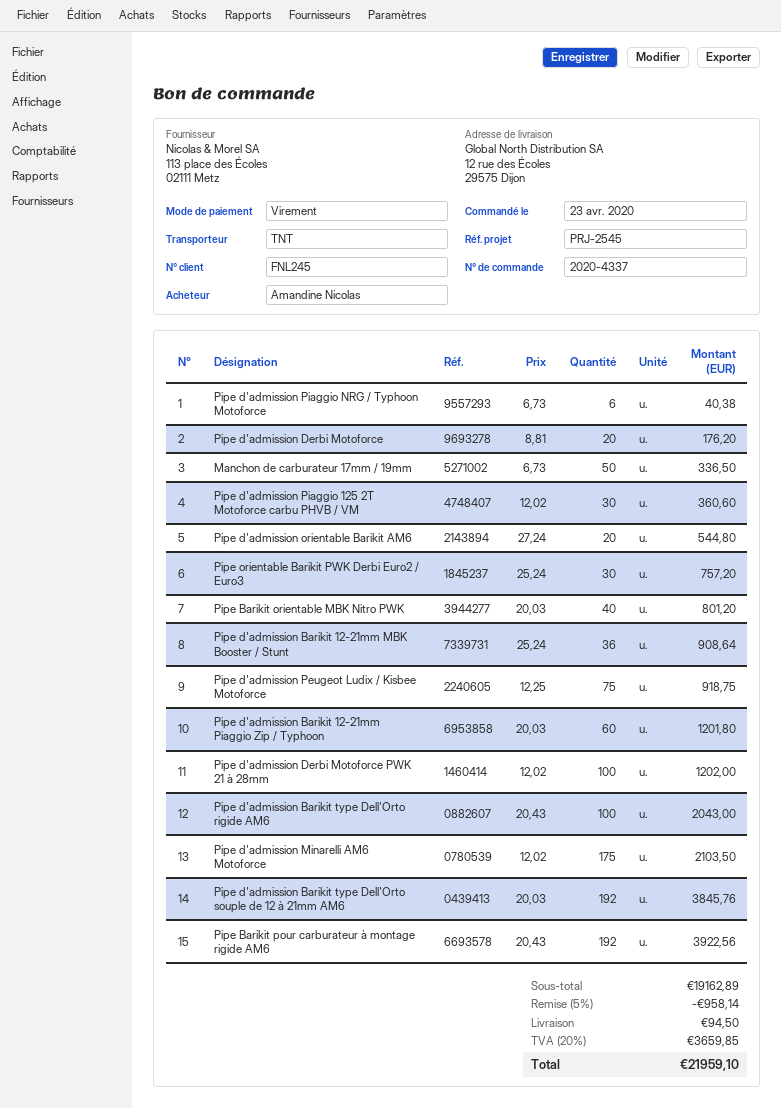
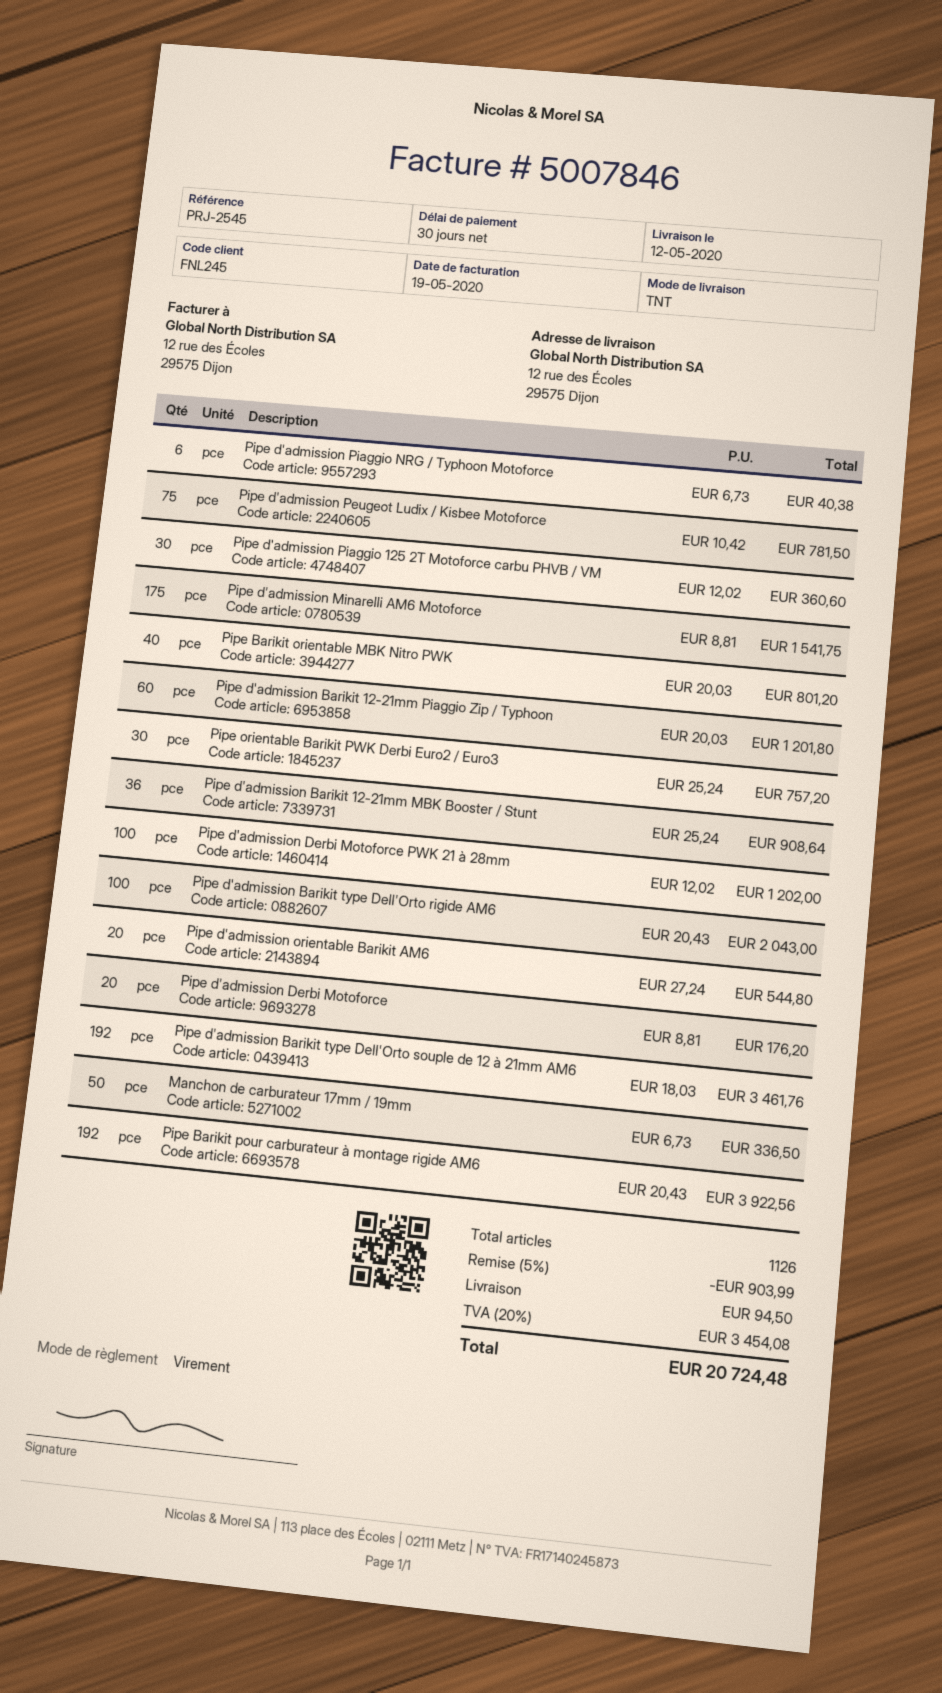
Pipe d'admission Peugeot Ludix / Kisbee Motoforce: 75 x 12.25 = 918.75 -> 75 x 10.42 = 781.50
Pipe d'admission Minarelli AM6 Motoforce: 175 x 12.02 = 2103.50 -> 175 x 8.81 = 1541.75
Pipe d'admission Barikit type Dell'Orto souple de 12 à 21mm AM6: 192 x 20.03 = 3845.76 -> 192 x 18.03 = 3461.76
discount: 5% = 958.14 -> 5% = 903.99
tax: 20% = 3659.85 -> 20% = 3454.08
total: 21959.10 -> 20724.48

